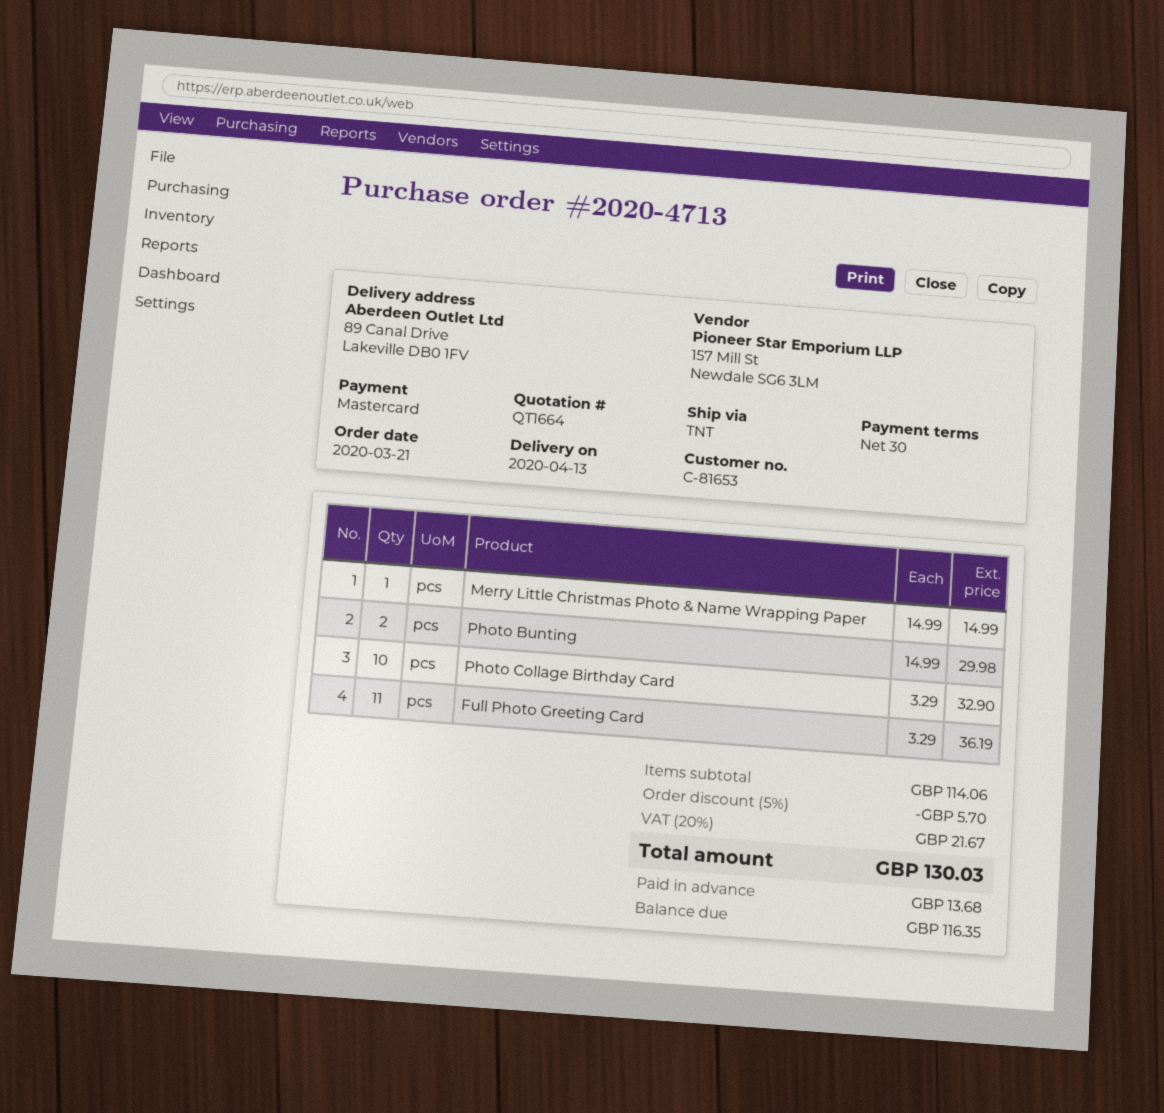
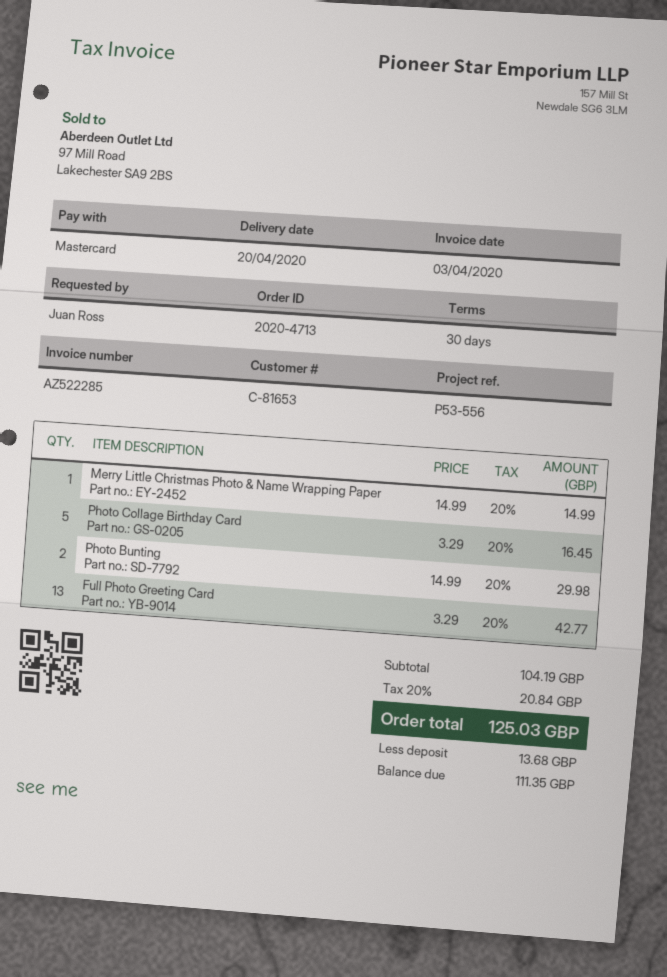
delivery date: 2020-04-13 -> 2020-04-20
Photo Collage Birthday Card: 10 x 3.29 = 32.90 -> 5 x 3.29 = 16.45
Full Photo Greeting Card: 11 x 3.29 = 36.19 -> 13 x 3.29 = 42.77
subtotal: 114.06 -> 104.19
discount: 5% = 5.70 -> none
tax: 20% = 21.67 -> 20% = 20.84
total: 130.03 -> 125.03
balance: 116.35 -> 111.35

